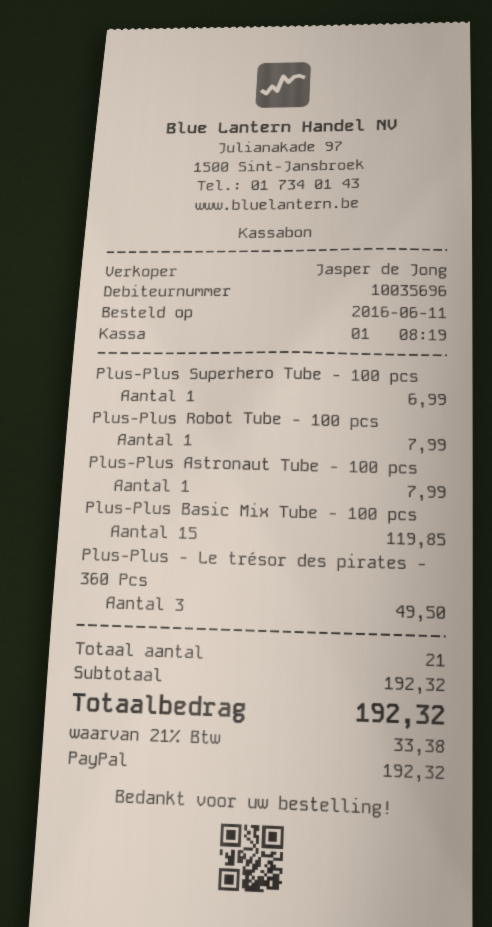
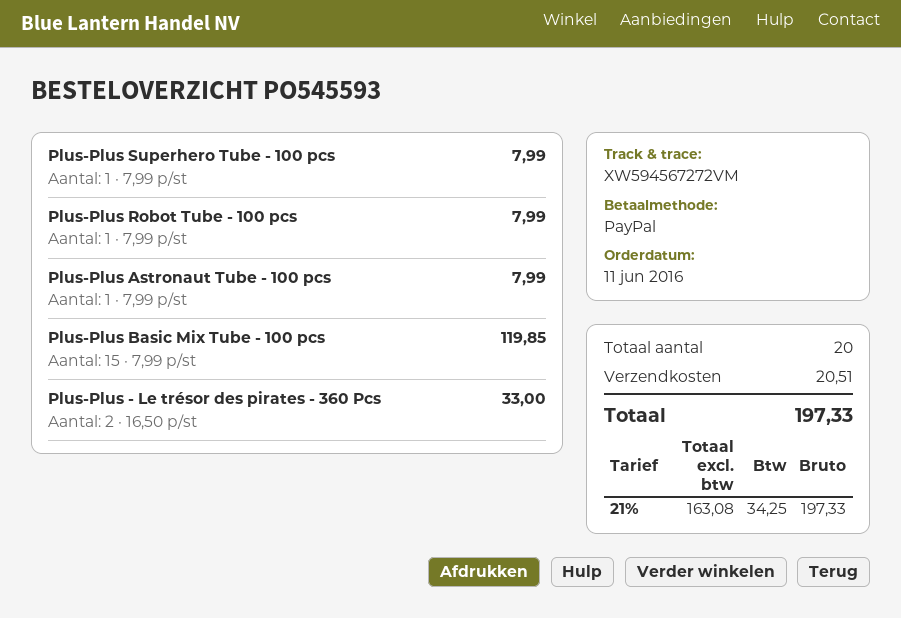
Plus-Plus Superhero Tube - 100 pcs: 1 for 6.99 -> 1 for 7.99
Plus-Plus - Le trésor des pirates - 360 Pcs: 3 for 49.50 -> 2 for 33.00
total quantity: 21 -> 20
shipping: none -> 20.51
tax: 21% = 33.38 -> 21% = 34.25
total: 192.32 -> 197.33

